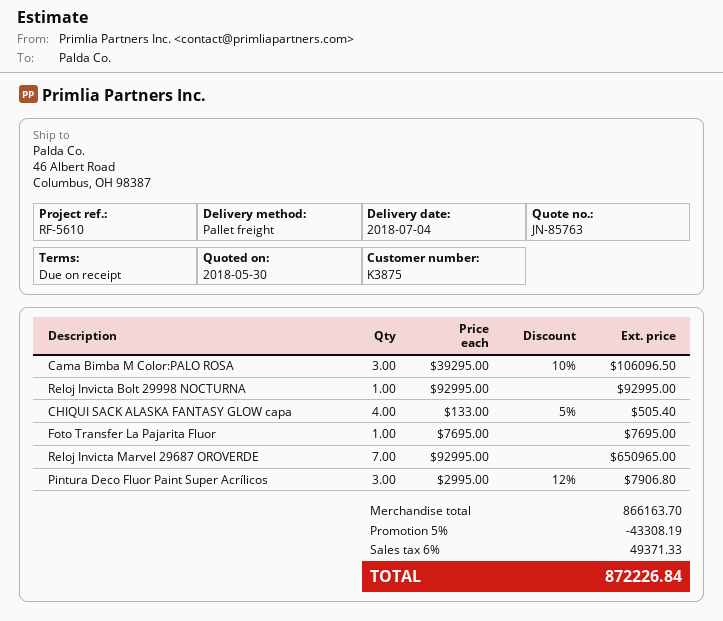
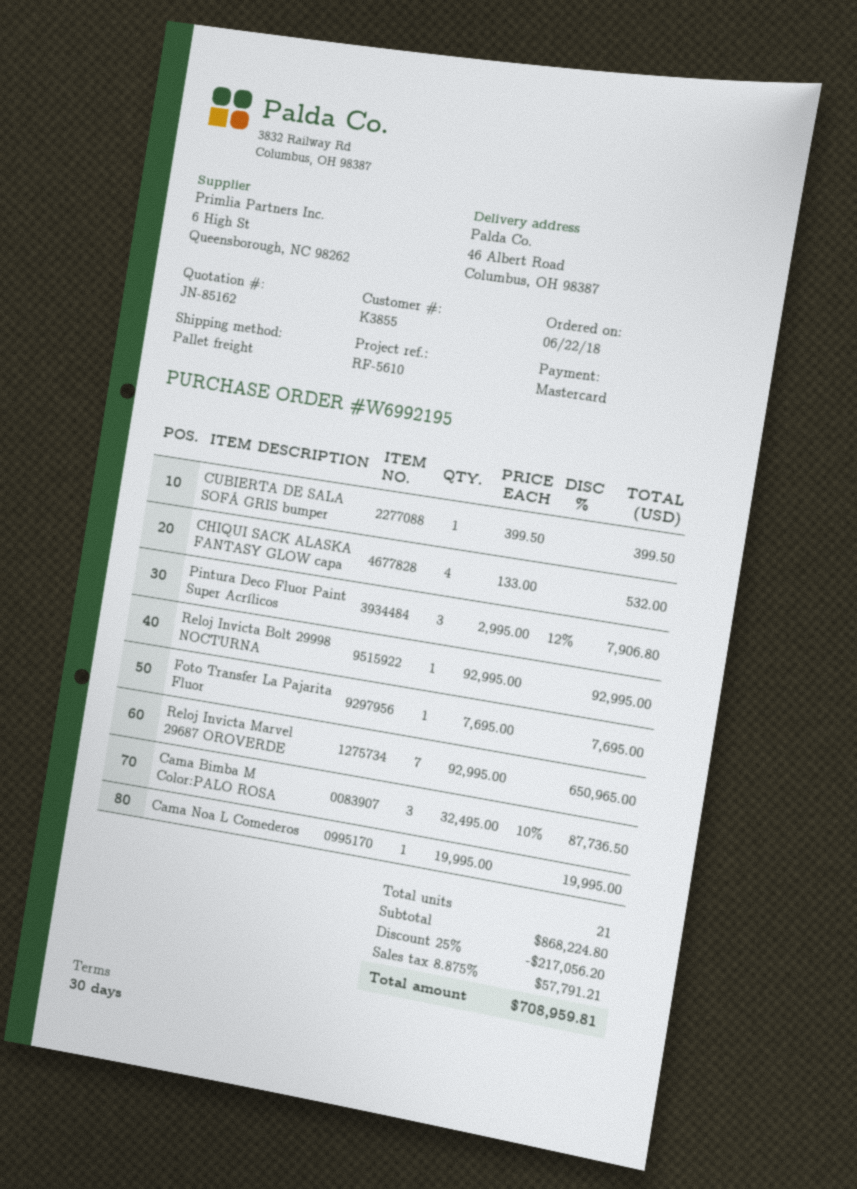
quote number: JN-85763 -> JN-85162
payment terms: on receipt -> 30 days
customer number: K3875 -> K3855
Cama Bimba M Color:PALO ROSA: 3 x 39295.00 - 10% = 106096.50 -> 3 x 32495.00 - 10% = 87736.50
CHIQUI SACK ALASKA FANTASY GLOW capa: 4 x 133.00 - 5% = 505.40 -> 4 x 133.00 = 532.00
CUBIERTA DE SALA SOFÁ GRIS bumper: none -> 1 x 399.50 = 399.50
Cama Noa L Comederos: none -> 1 x 19995.00 = 19995.00
subtotal: 866163.70 -> 868224.80
discount: 5% = 43308.19 -> 25% = 217056.20
tax: 6% = 49371.33 -> 8.875% = 57791.21
total: 872226.84 -> 708959.81

